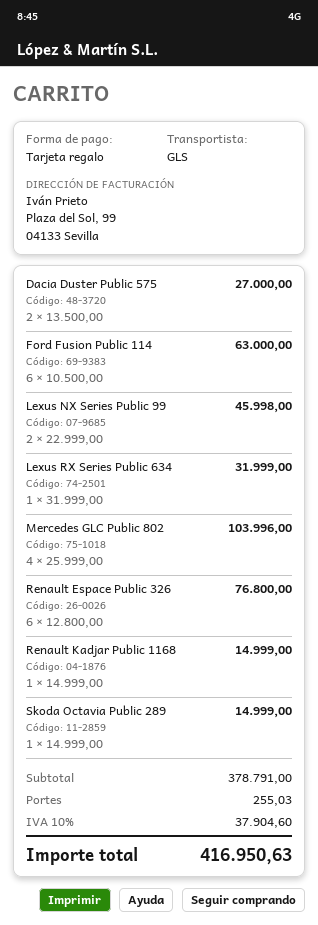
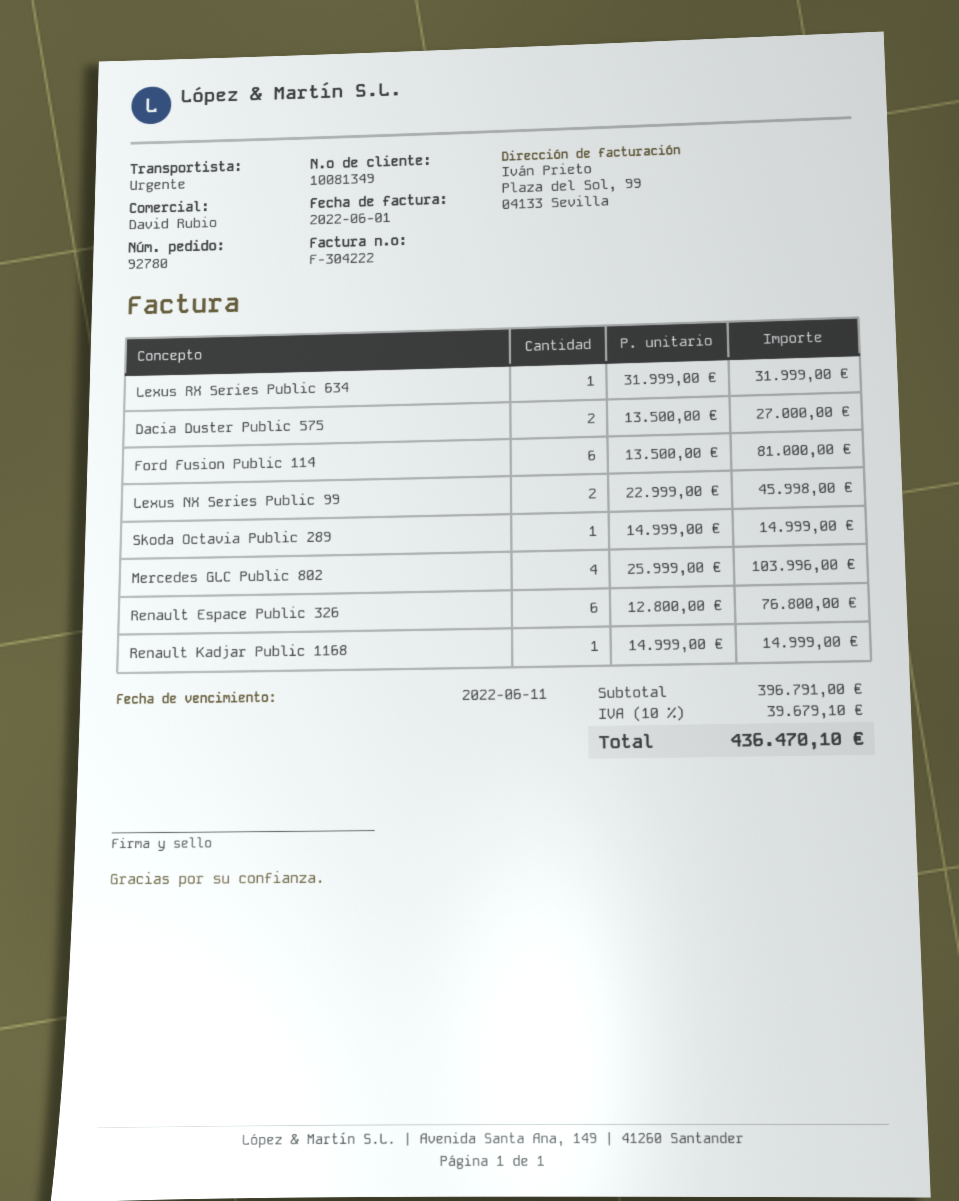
shipping method: GLS -> express
Ford Fusion Public 114: 6 x 10500.00 = 63000.00 -> 6 x 13500.00 = 81000.00
subtotal: 378791.00 -> 396791.00
shipping: 255.03 -> none
tax: 10% = 37904.60 -> 10% = 39679.10
total: 416950.63 -> 436470.10

